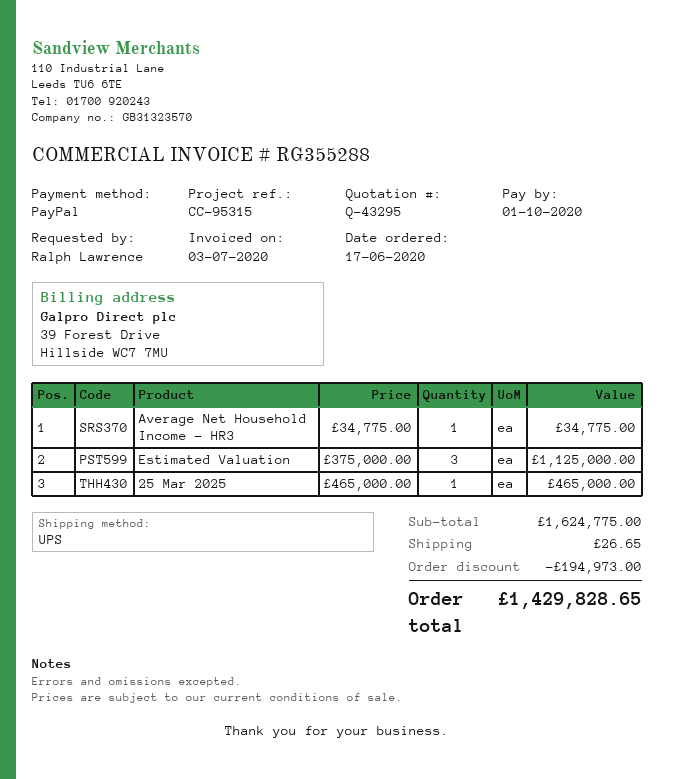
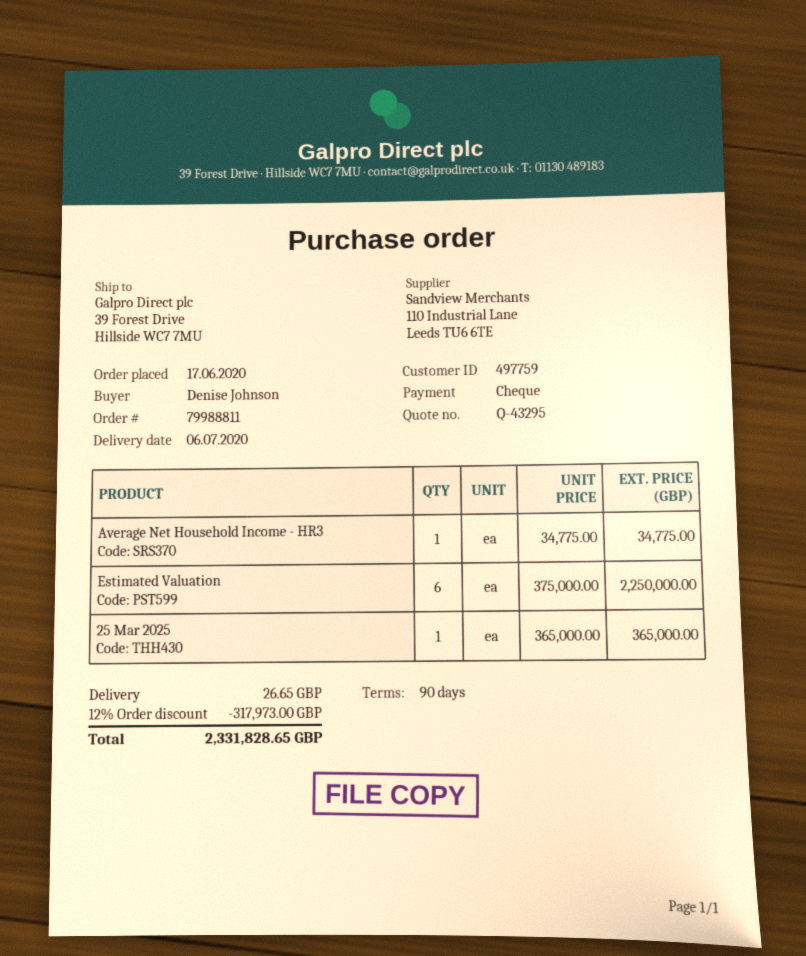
ordered by: Ralph Lawrence -> Denise Johnson
payment method: PayPal -> cheque
Estimated Valuation: 3 x 375000.00 = 1125000.00 -> 6 x 375000.00 = 2250000.00
25 Mar 2025: 1 x 465000.00 = 465000.00 -> 1 x 365000.00 = 365000.00
discount: 194973.00 -> 317973.00
total: 1429828.65 -> 2331828.65

